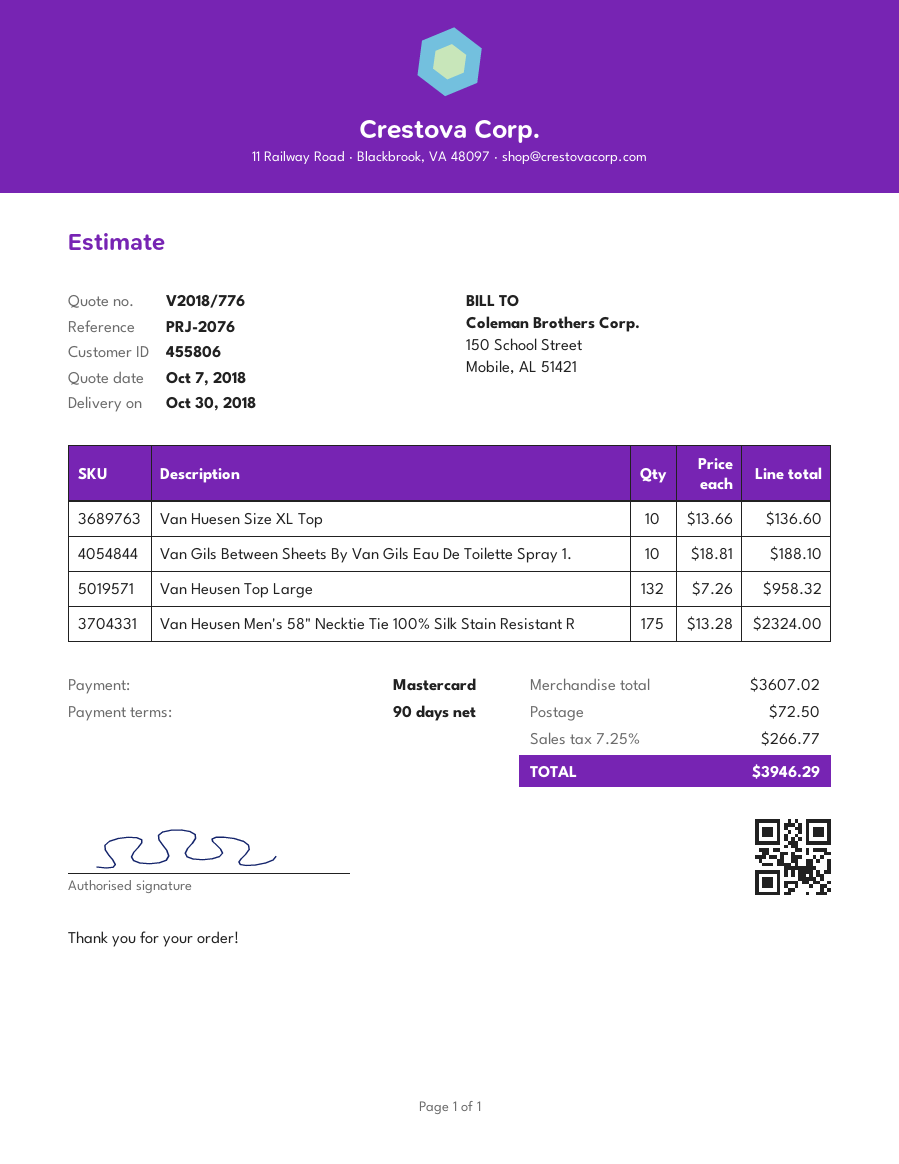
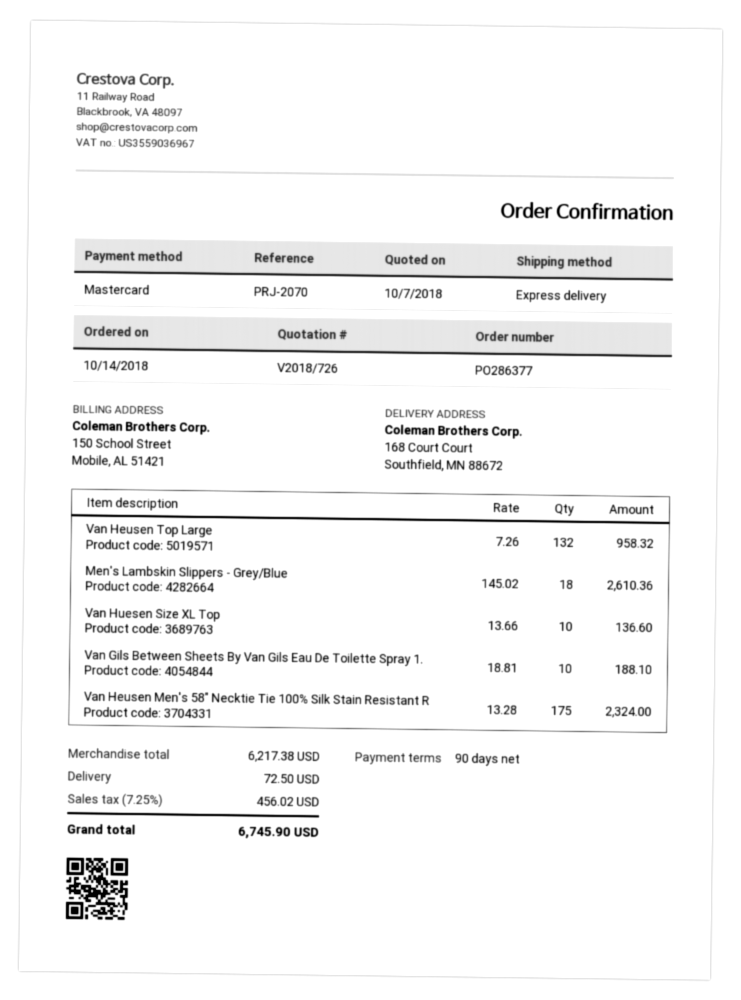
quote number: V2018/776 -> V2018/726
reference: PRJ-2076 -> PRJ-2070
Men's Lambskin Slippers - Grey/Blue: none -> 18 x 145.02 = 2610.36
subtotal: 3607.02 -> 6217.38
tax: 7.25% = 266.77 -> 7.25% = 456.02
total: 3946.29 -> 6745.90

